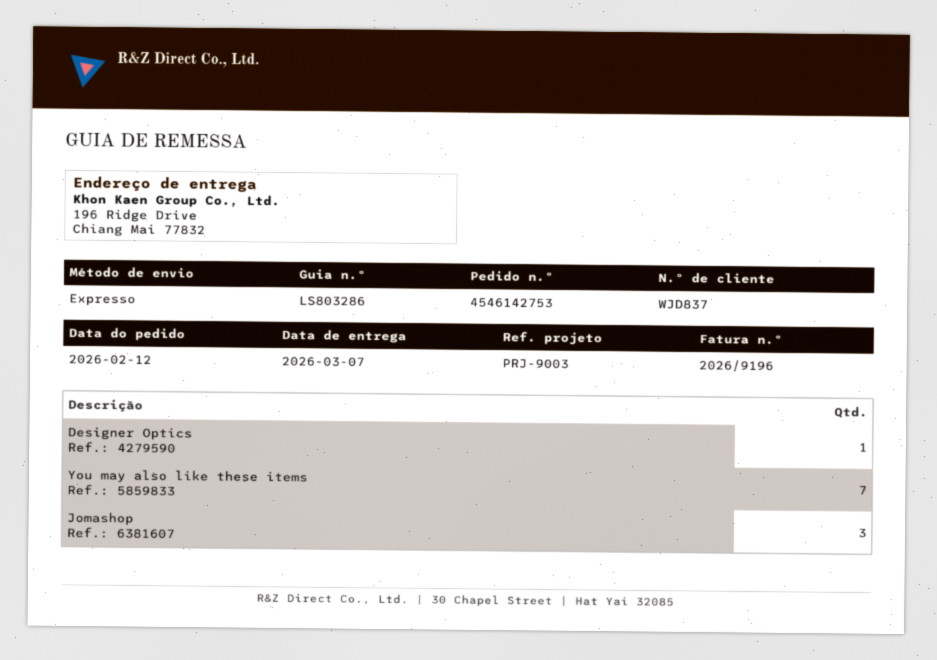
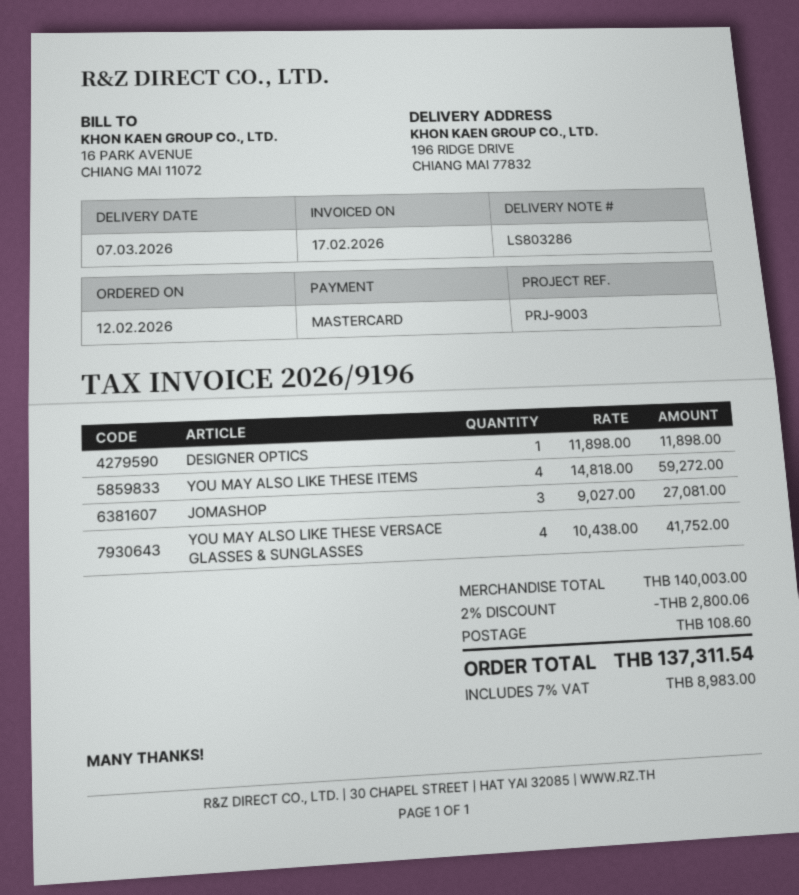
You may also like these items: 7 -> 4
YOU MAY ALSO LIKE THESE VERSACE GLASSES & SUNGLASSES: none -> 4

